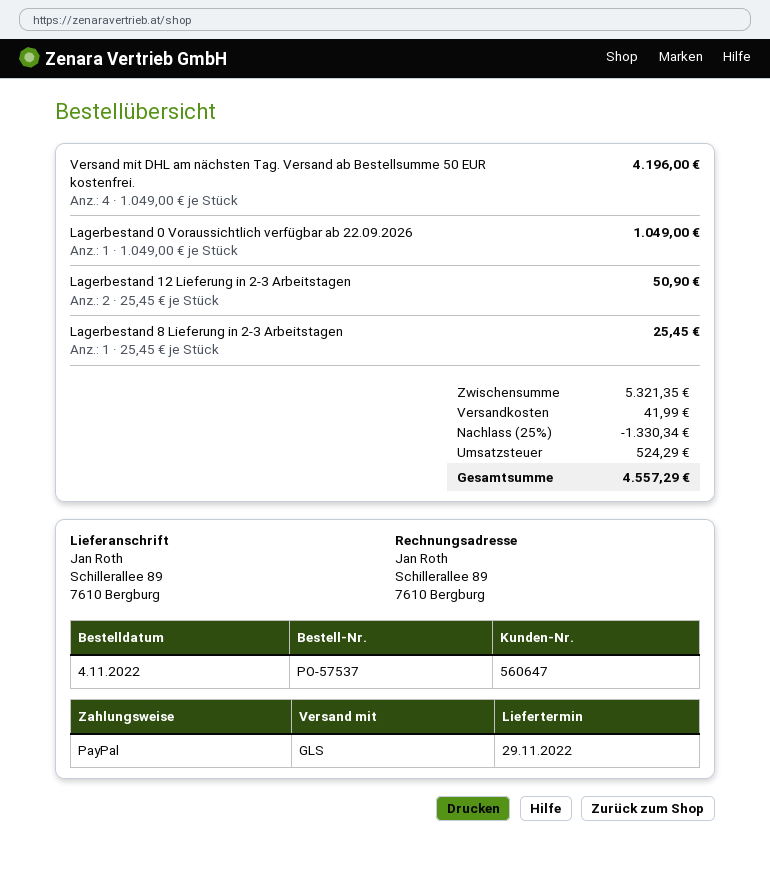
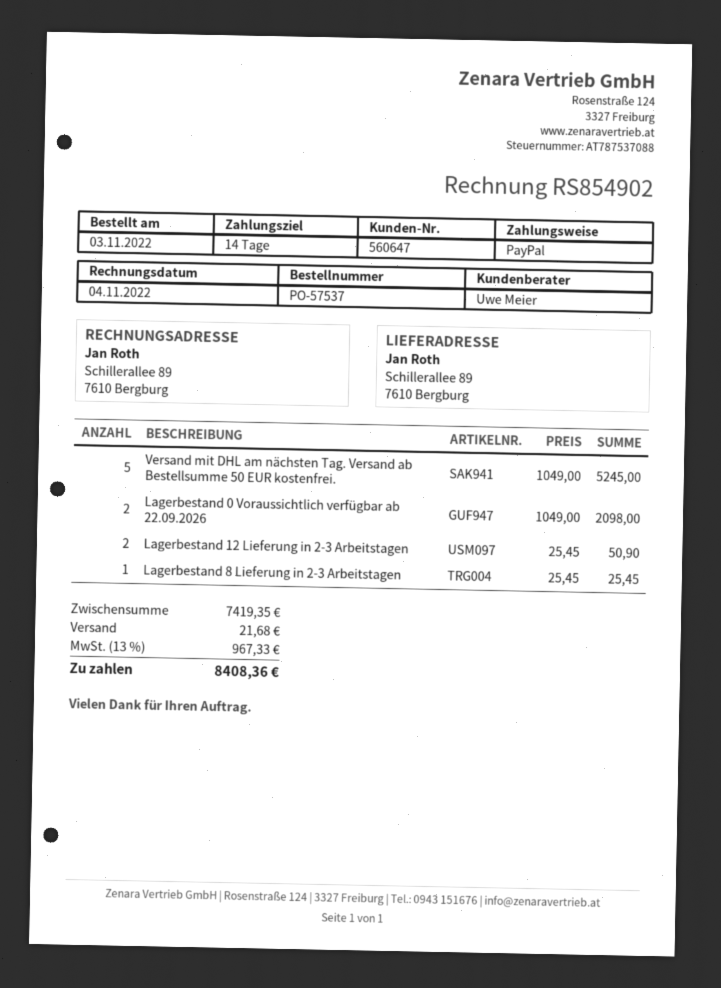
order date: 2022-11-04 -> 2022-11-03
Versand mit DHL am nächsten Tag. Versand ab Bestellsumme 50 EUR kostenfrei.: 4 x 1049.00 = 4196.00 -> 5 x 1049.00 = 5245.00
Lagerbestand 0 Voraussichtlich verfügbar ab 22.09.2026: 1 x 1049.00 = 1049.00 -> 2 x 1049.00 = 2098.00
subtotal: 5321.35 -> 7419.35
discount: 25% = 1330.34 -> none
shipping: 41.99 -> 21.68
tax: 524.29 -> 967.33
total: 4557.29 -> 8408.36

